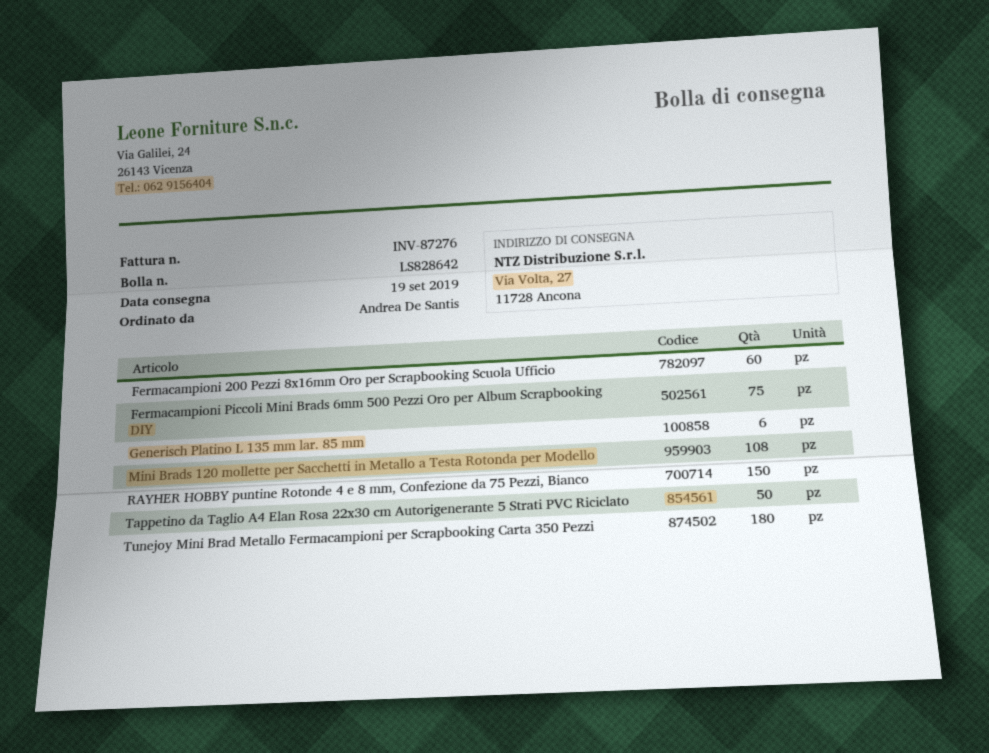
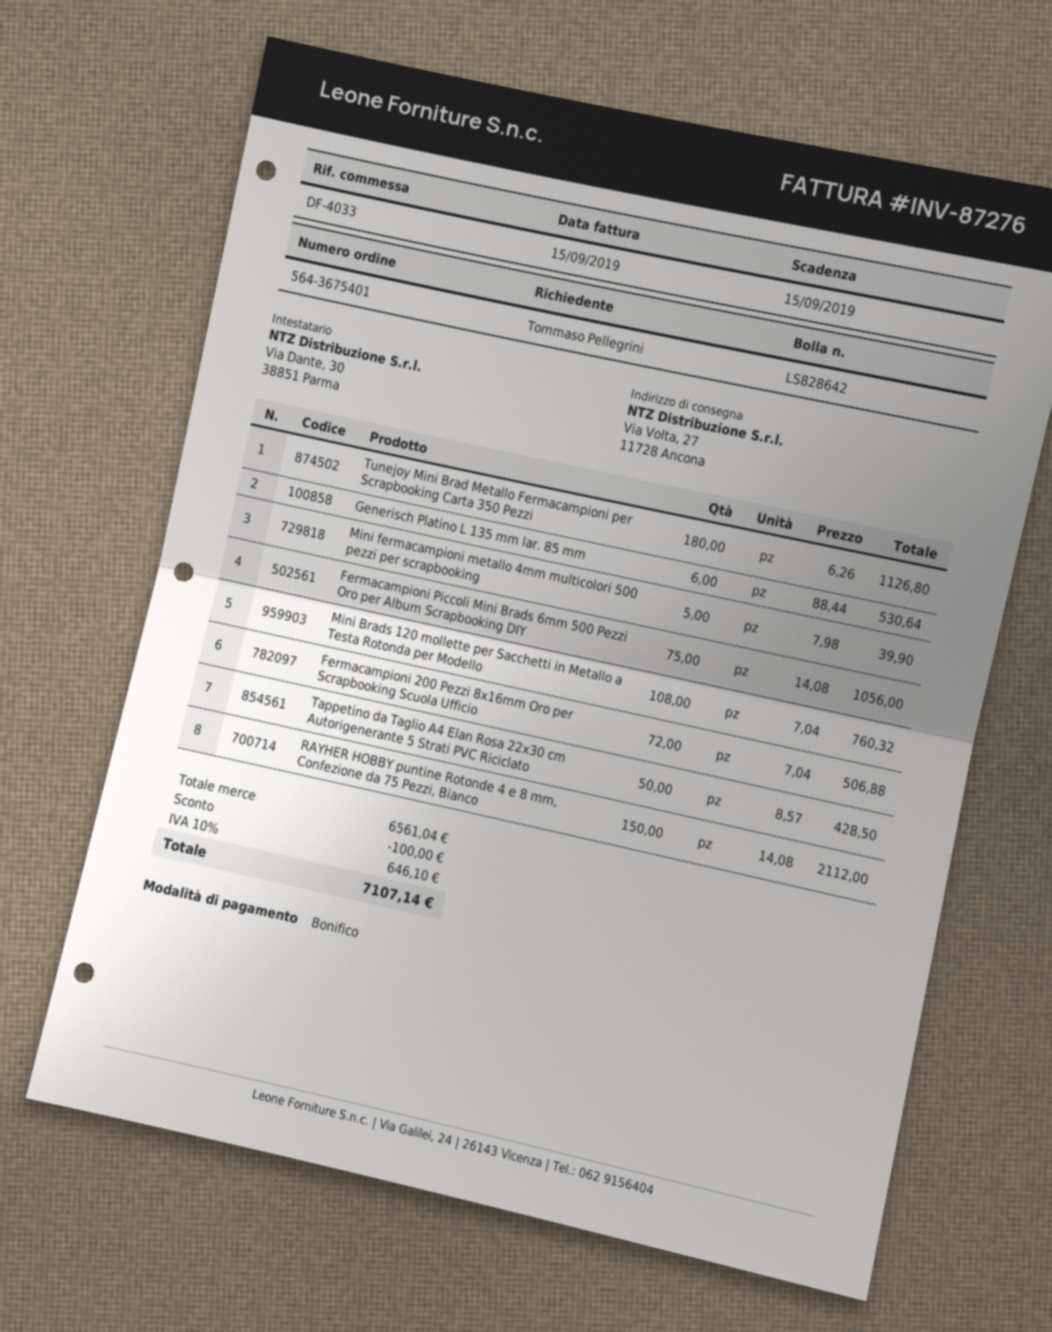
ordered by: Andrea De Santis -> Tommaso Pellegrini
Fermacampioni 200 Pezzi 8x16mm Oro per Scrapbooking Scuola Ufficio: 60 -> 72
Mini fermacampioni metallo 4mm multicolori 500 pezzi per scrapbooking: none -> 5

